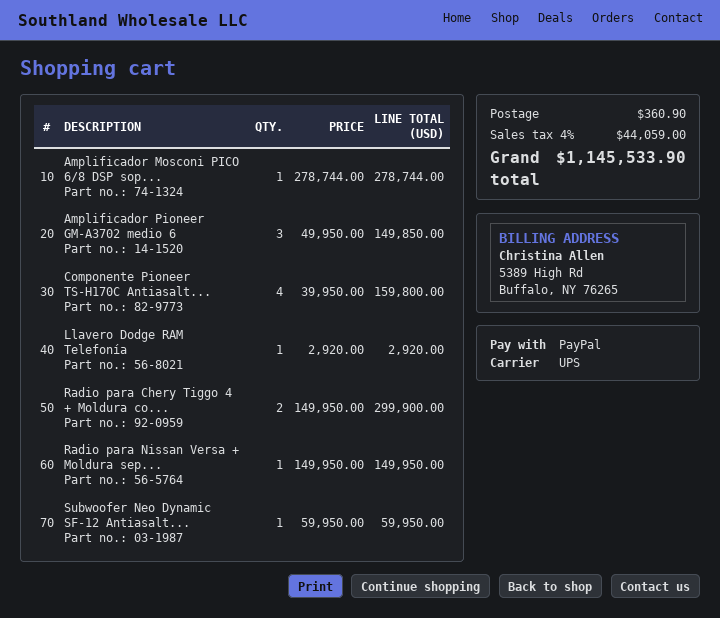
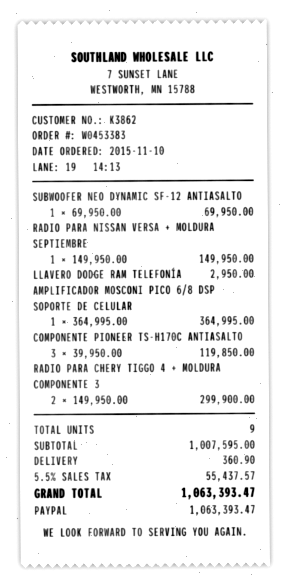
Amplificador Mosconi PICO 6/8 DSP sop...: 1 x 278744.00 = 278744.00 -> 1 x 364995.00 = 364995.00
Amplificador Pioneer GM-A3702 medio 6: 3 x 49950.00 = 149850.00 -> none
Componente Pioneer TS-H170C Antiasalt...: 4 x 39950.00 = 159800.00 -> 3 x 39950.00 = 119850.00
Llavero Dodge RAM Telefonía: 1 x 2920.00 = 2920.00 -> 1 x 2950.00 = 2950.00
Subwoofer Neo Dynamic SF-12 Antiasalt...: 1 x 59950.00 = 59950.00 -> 1 x 69950.00 = 69950.00
tax: 4% = 44059.00 -> 5.5% = 55437.57
total: 1145533.90 -> 1063393.47

